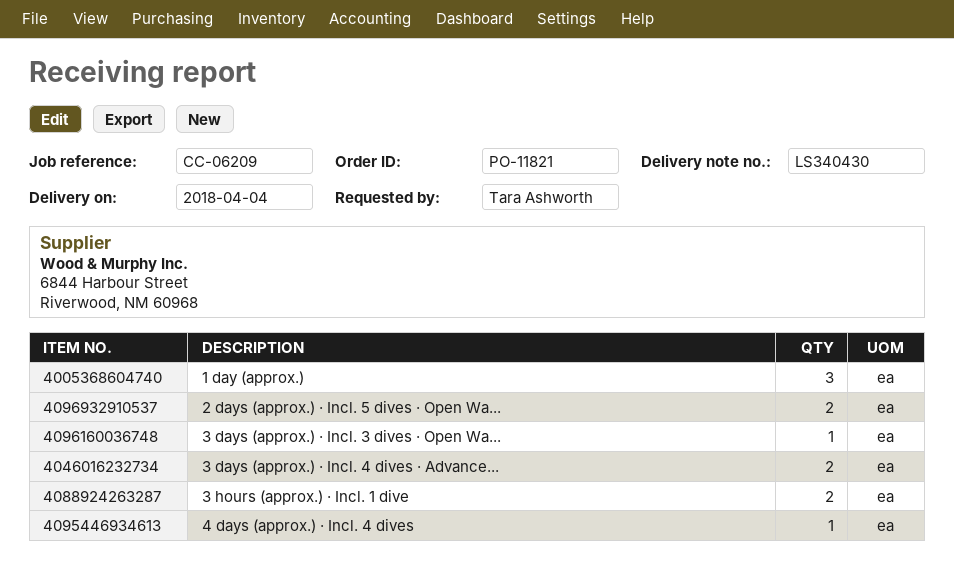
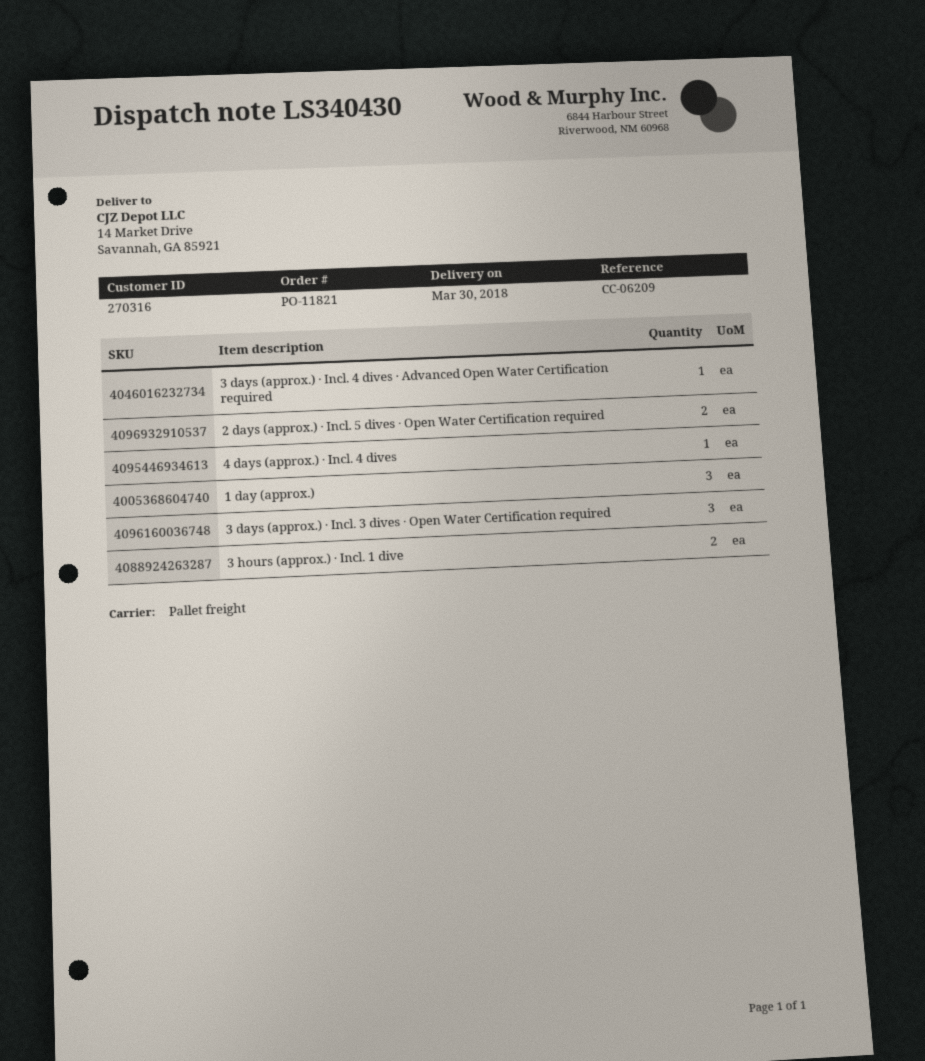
delivery date: 2018-04-04 -> 2018-03-30
3 days (approx.) · Incl. 3 dives · Open Wa...: 1 -> 3
3 days (approx.) · Incl. 4 dives · Advance...: 2 -> 1

